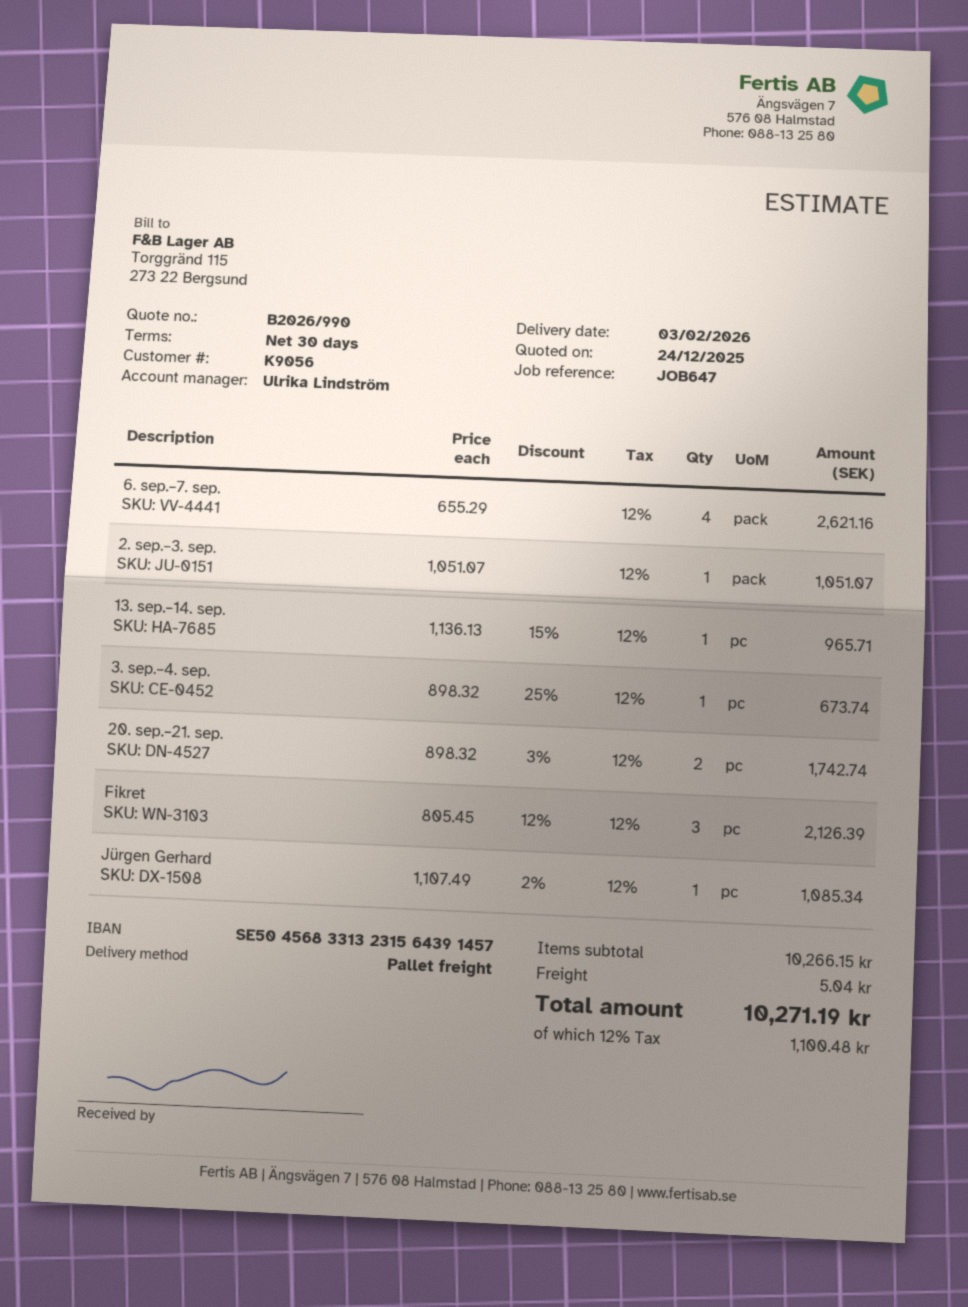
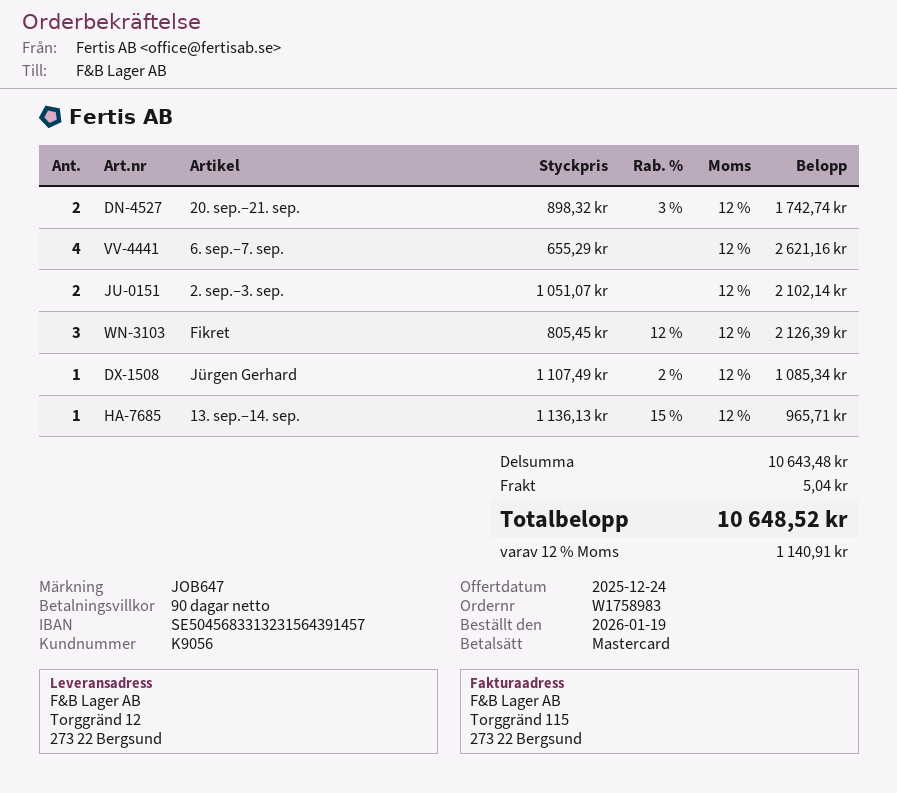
payment terms: 30 days -> 90 days
2. sep.–3. sep.: 1 x 1051.07 = 1051.07 -> 2 x 1051.07 = 2102.14
3. sep.–4. sep.: 1 x 898.32 - 25% = 673.74 -> none
subtotal: 10266.15 -> 10643.48
tax: 12% = 1100.48 -> 12% = 1140.91
total: 10271.19 -> 10648.52

